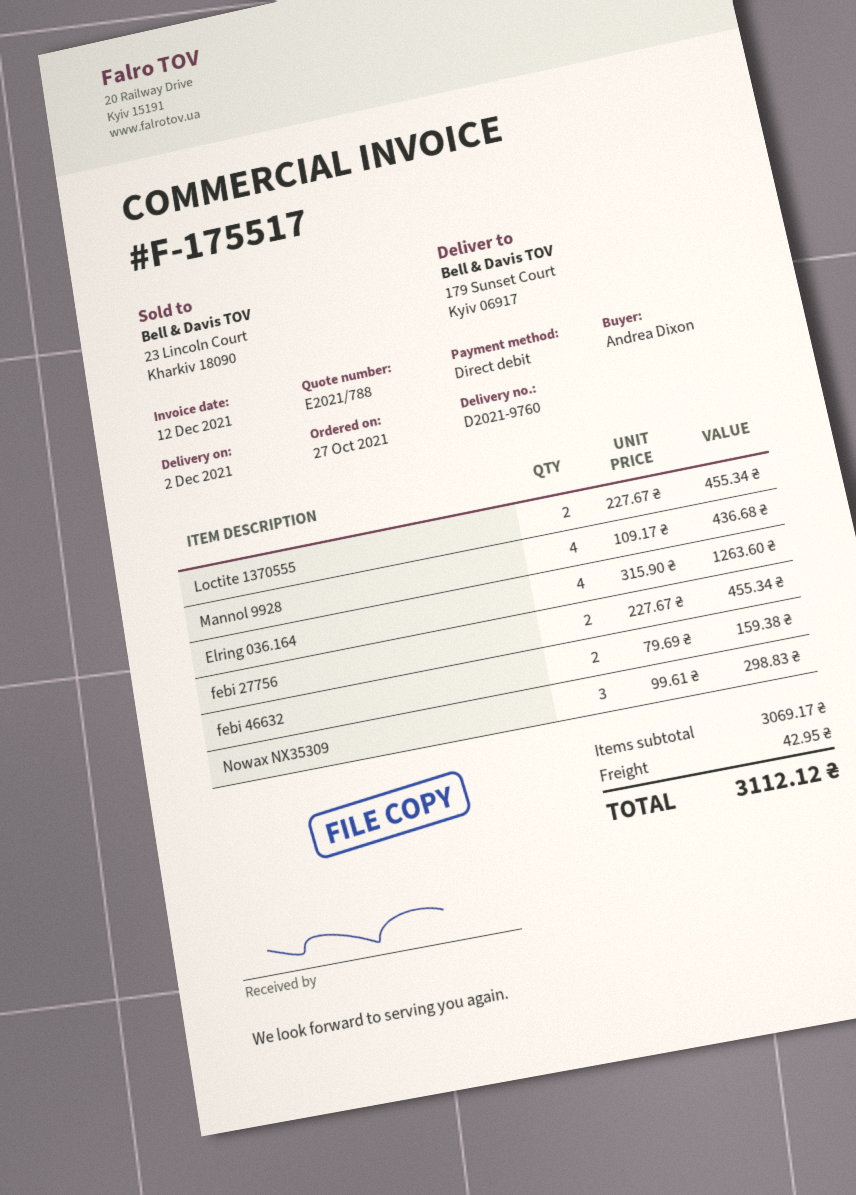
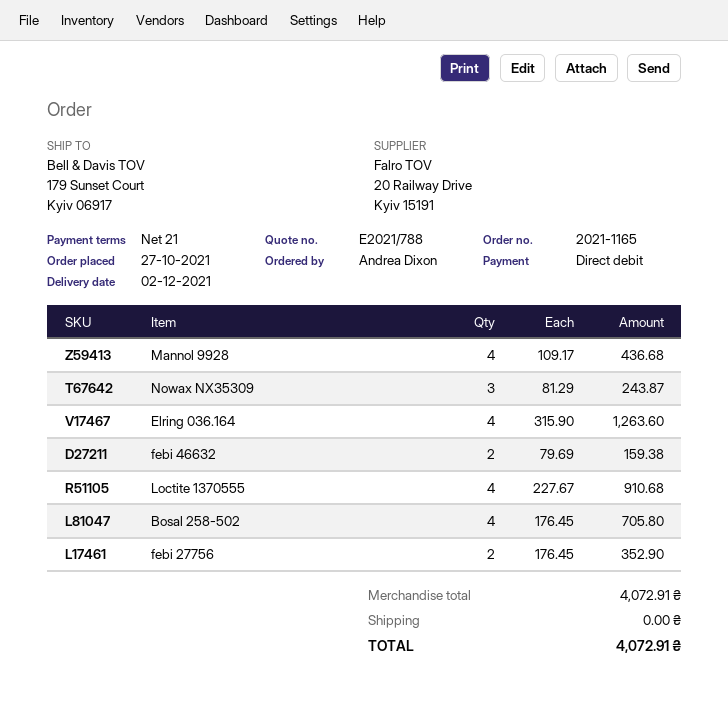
Loctite 1370555: 2 x 227.67 = 455.34 -> 4 x 227.67 = 910.68
febi 27756: 2 x 227.67 = 455.34 -> 2 x 176.45 = 352.90
Nowax NX35309: 3 x 99.61 = 298.83 -> 3 x 81.29 = 243.87
Bosal 258-502: none -> 4 x 176.45 = 705.80
subtotal: 3069.17 -> 4072.91
shipping: 42.95 -> 0.00
total: 3112.12 -> 4072.91

